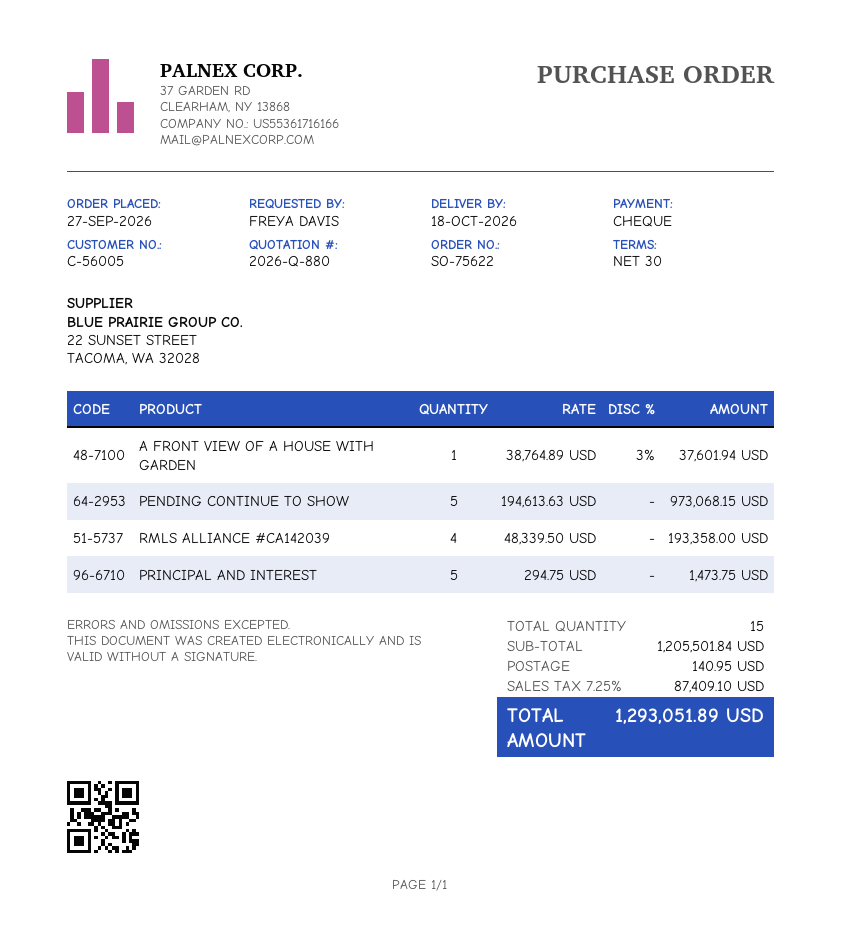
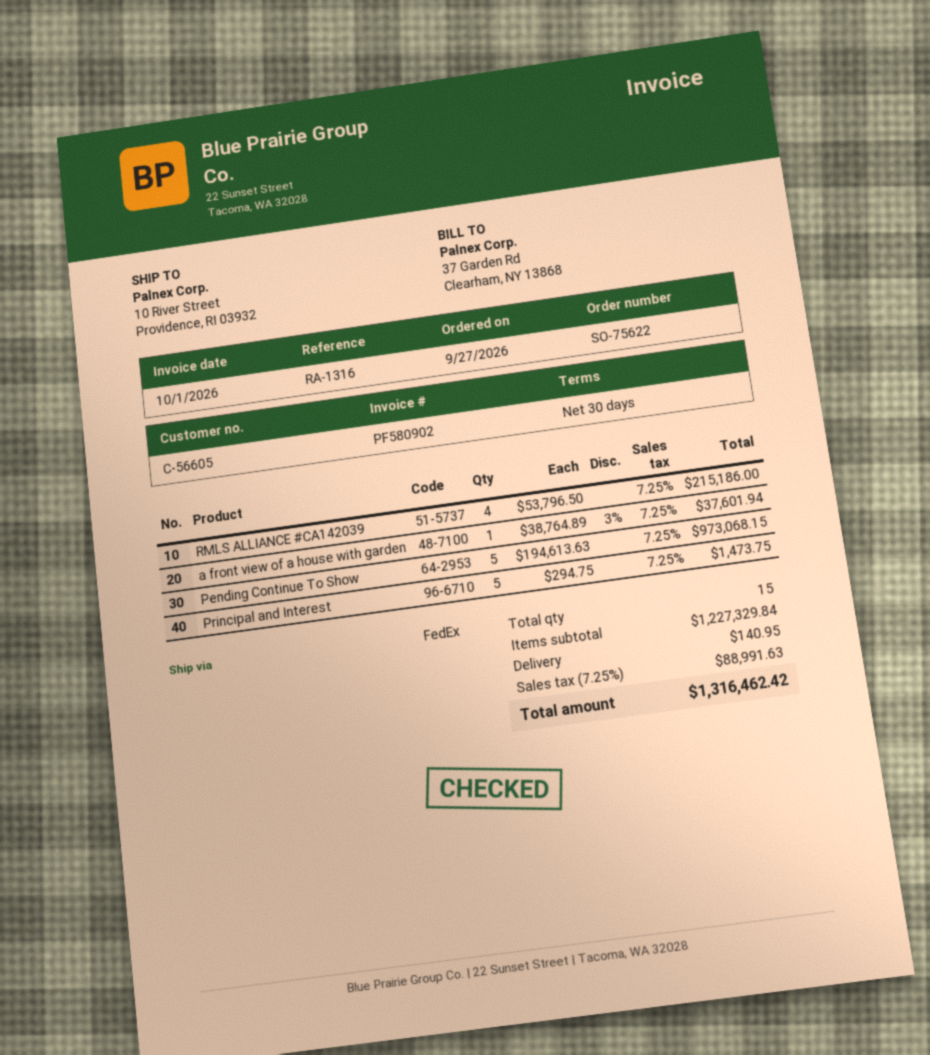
customer number: C-56005 -> C-56605
RMLS ALLIANCE #CA142039: 4 x 48339.50 = 193358.00 -> 4 x 53796.50 = 215186.00
subtotal: 1205501.84 -> 1227329.84
tax: 7.25% = 87409.10 -> 7.25% = 88991.63
total: 1293051.89 -> 1316462.42

